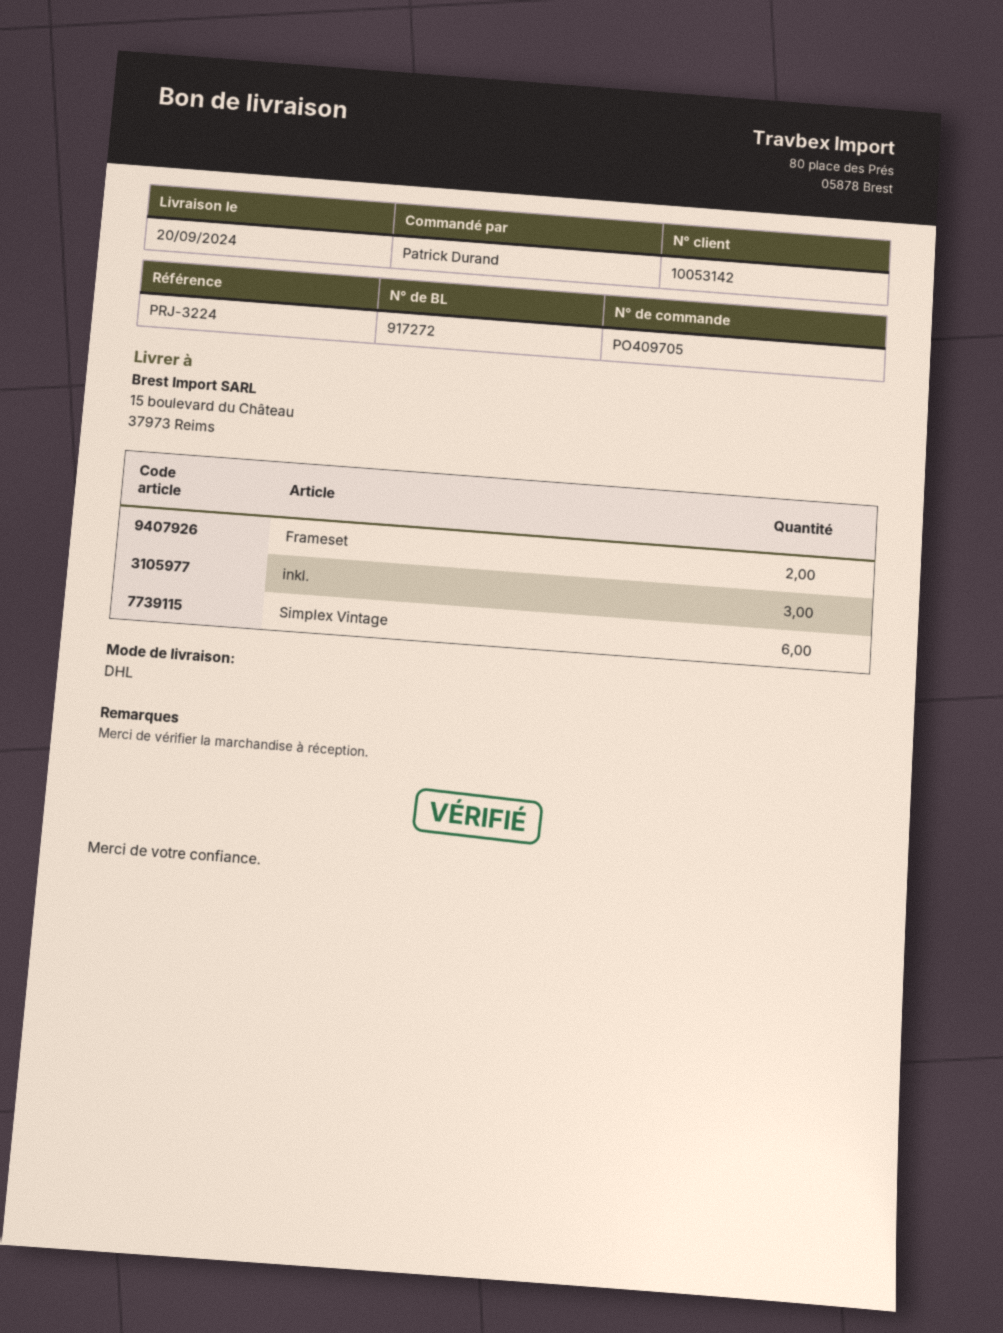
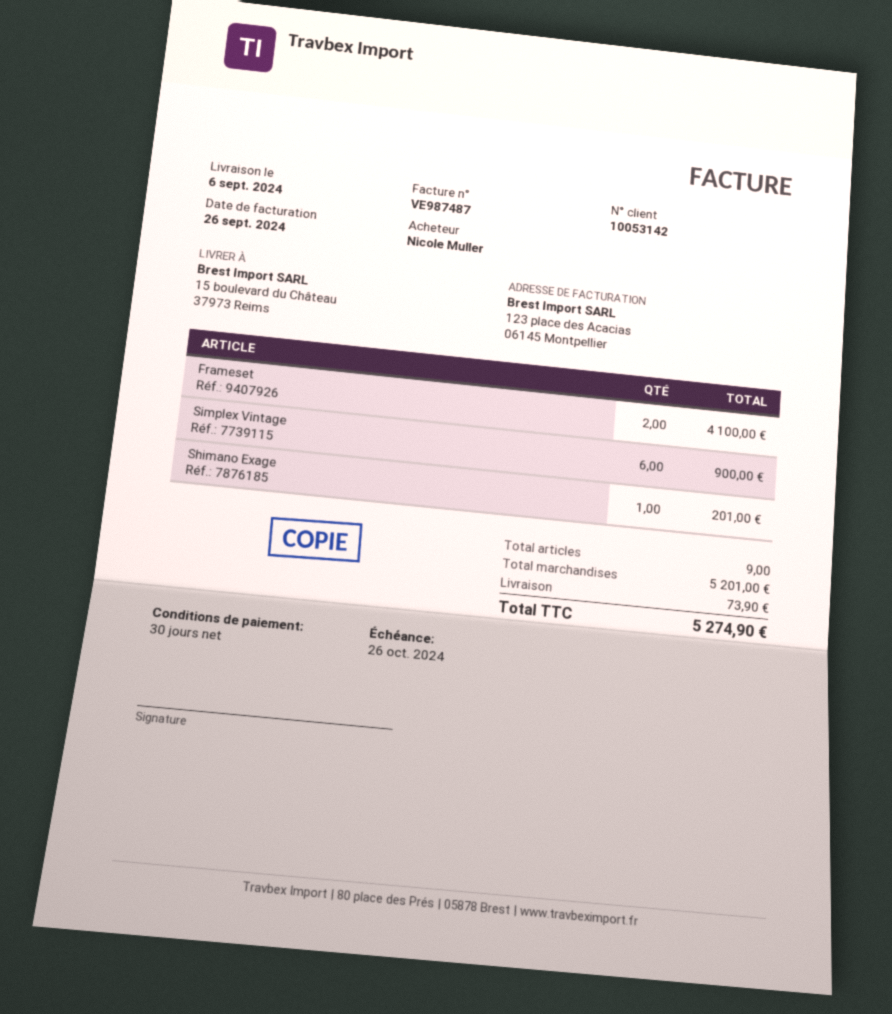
delivery date: 2024-09-20 -> 2024-09-06
ordered by: Patrick Durand -> Nicole Muller
inkl.: 3 -> none
Shimano Exage: none -> 1

